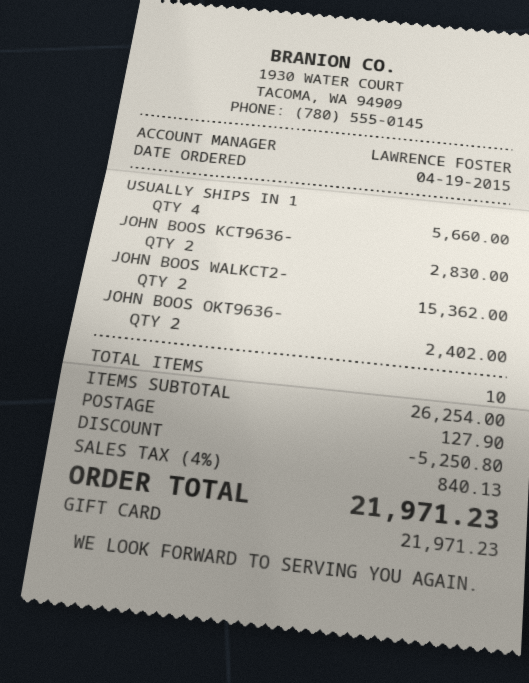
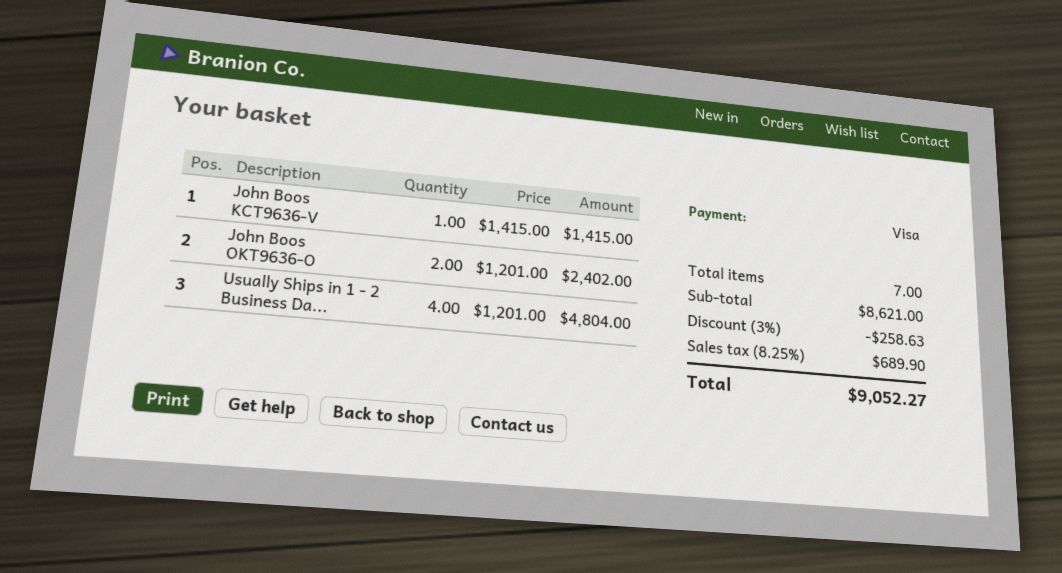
payment method: gift card -> Visa
USUALLY SHIPS IN 1: 4 for 5660.00 -> 4 for 4804.00
JOHN BOOS KCT9636-: 2 for 2830.00 -> 1 for 1415.00
JOHN BOOS WALKCT2-: 2 for 15362.00 -> none
total quantity: 10 -> 7
subtotal: 26254.00 -> 8621.00
discount: 5250.80 -> 258.63
shipping: 127.90 -> none
tax: 4% = 840.13 -> 8.25% = 689.90
total: 21971.23 -> 9052.27

